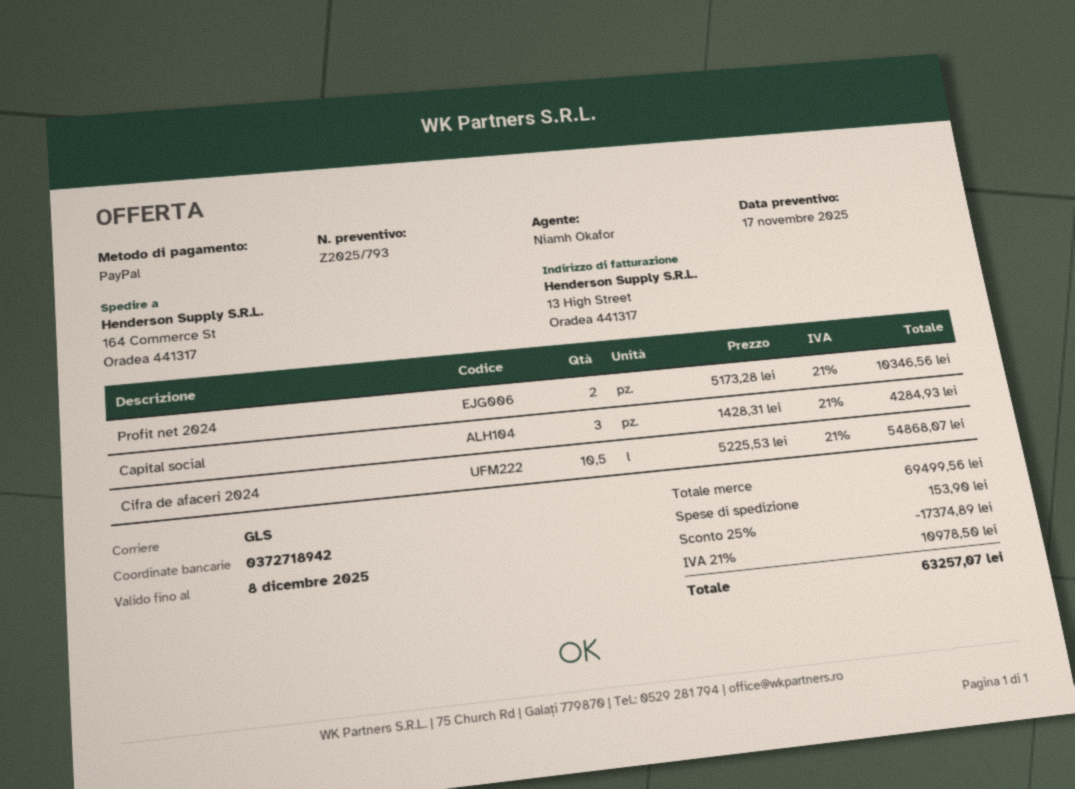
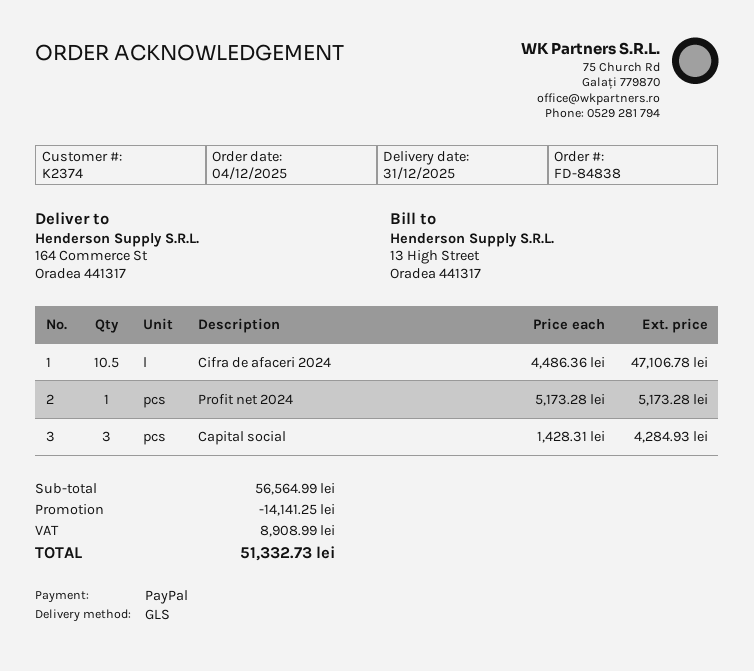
Profit net 2024: 2 x 5173.28 = 10346.56 -> 1 x 5173.28 = 5173.28
Cifra de afaceri 2024: 10.5 x 5225.53 = 54868.07 -> 10.5 x 4486.36 = 47106.78
subtotal: 69499.56 -> 56564.99
discount: 17374.89 -> 14141.25
shipping: 153.90 -> none
tax: 10978.50 -> 8908.99
total: 63257.07 -> 51332.73

